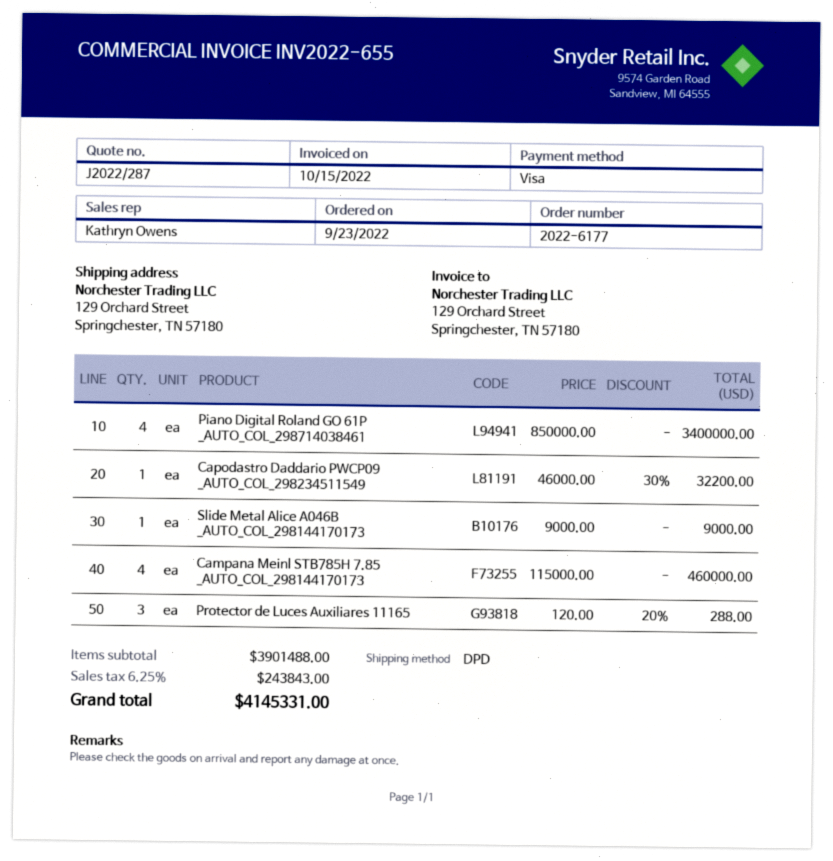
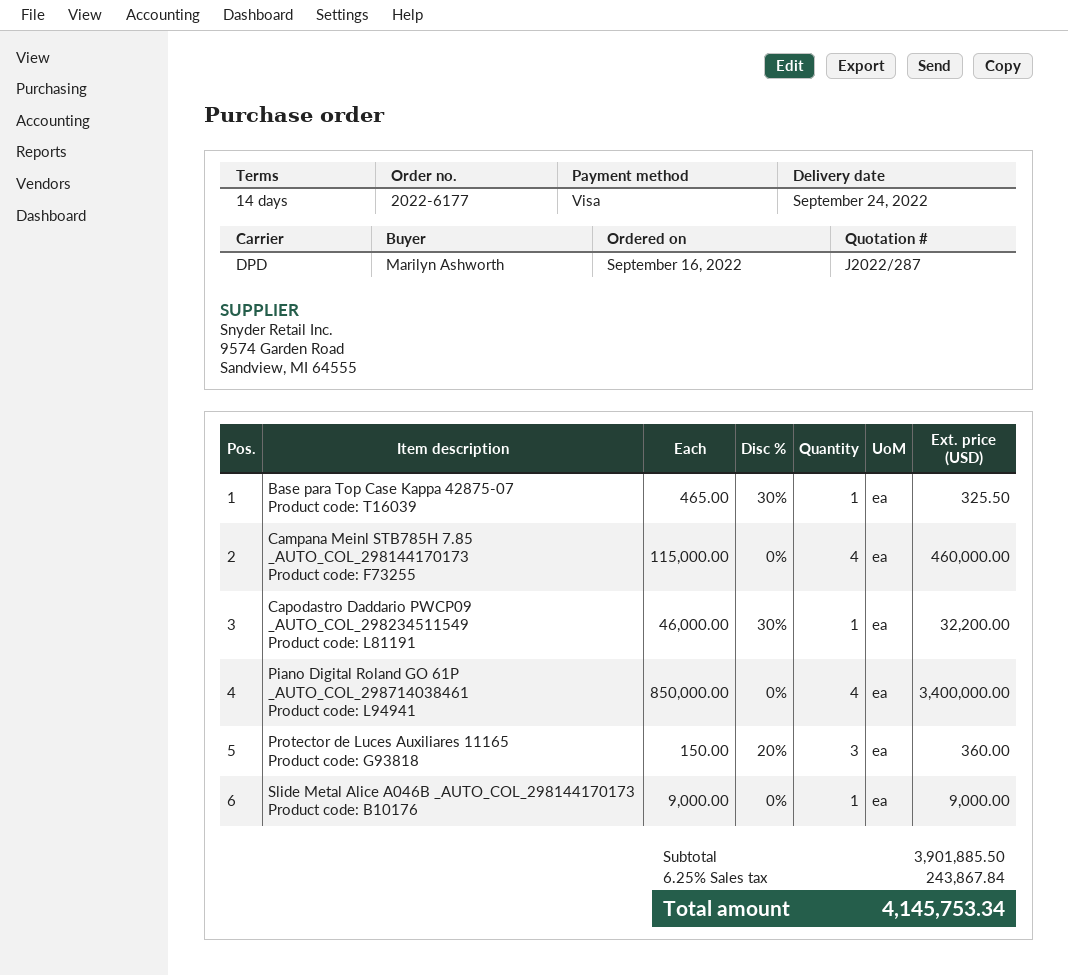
order date: 2022-09-23 -> 2022-09-16
Protector de Luces Auxiliares 11165: 3 x 120.00 - 20% = 288.00 -> 3 x 150.00 - 20% = 360.00
Base para Top Case Kappa 42875-07: none -> 1 x 465.00 - 30% = 325.50
subtotal: 3901488.00 -> 3901885.50
tax: 6.25% = 243843.00 -> 6.25% = 243867.84
total: 4145331.00 -> 4145753.34

